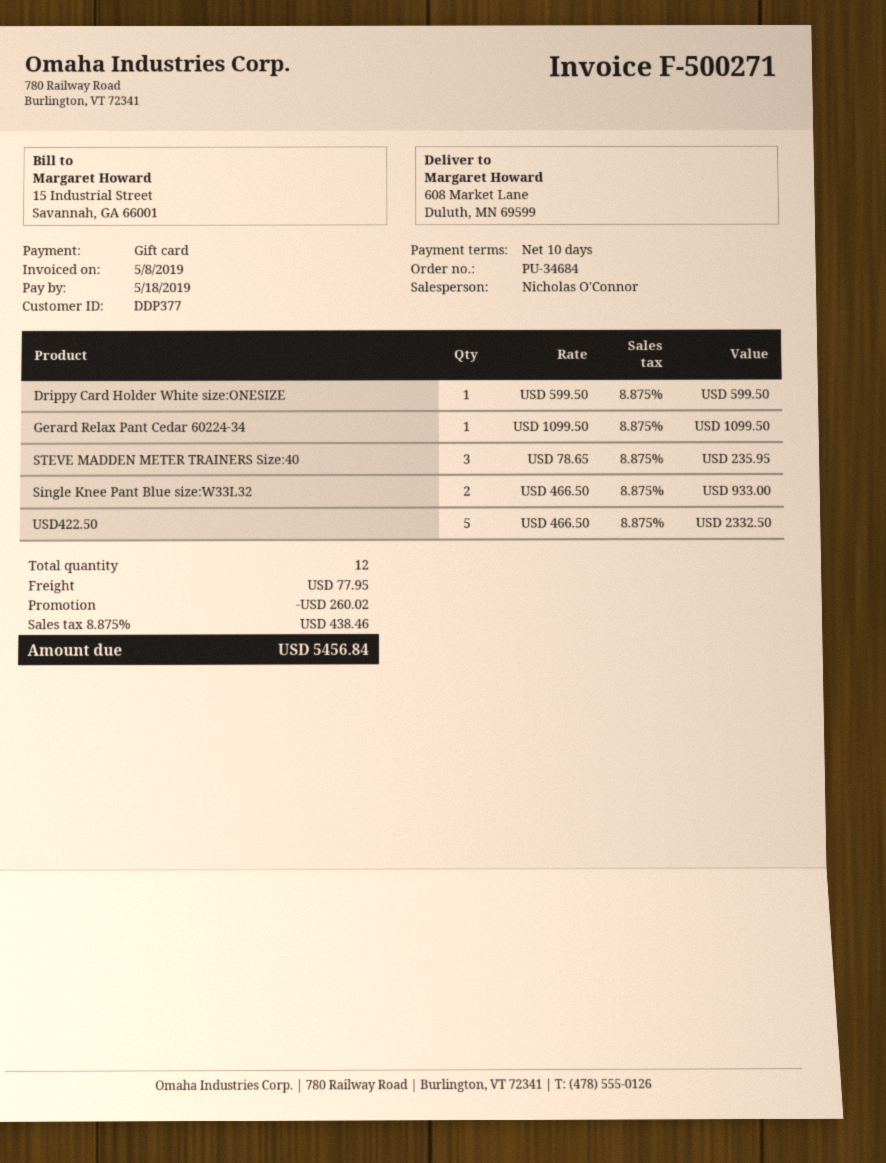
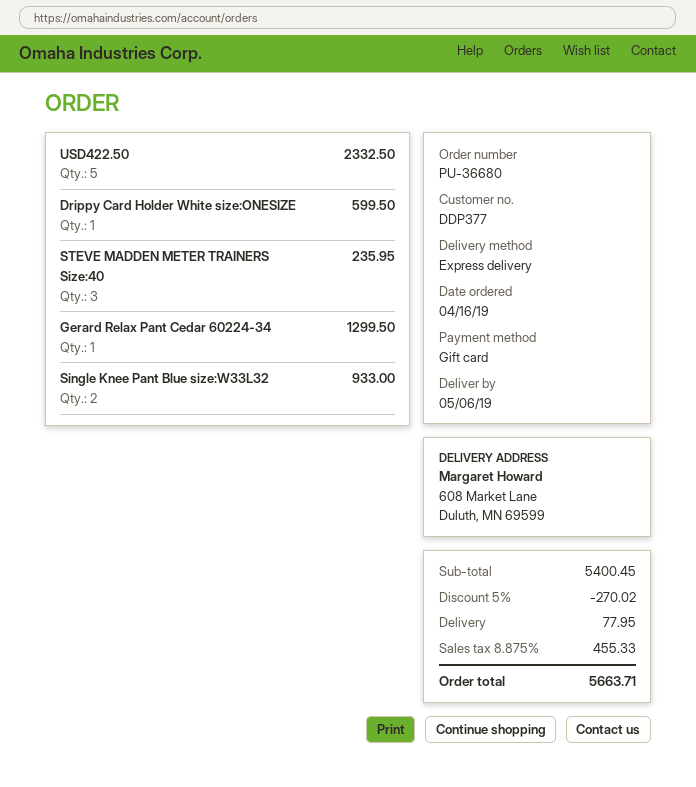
order number: PU-34684 -> PU-36680
Gerard Relax Pant Cedar 60224-34: 1 for 1099.50 -> 1 for 1299.50
discount: 260.02 -> 270.02
tax: 8.875% = 438.46 -> 8.875% = 455.33
total: 5456.84 -> 5663.71

